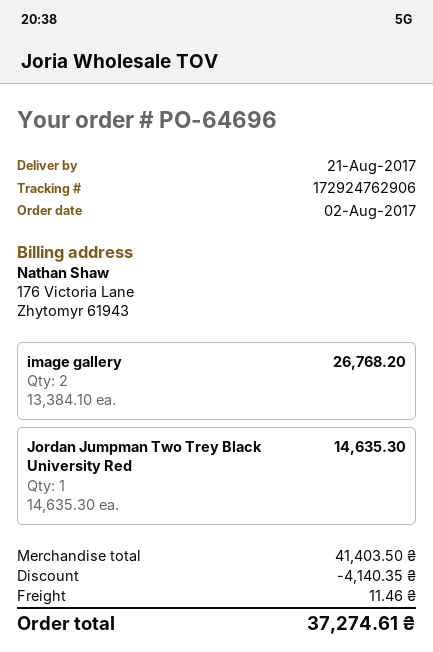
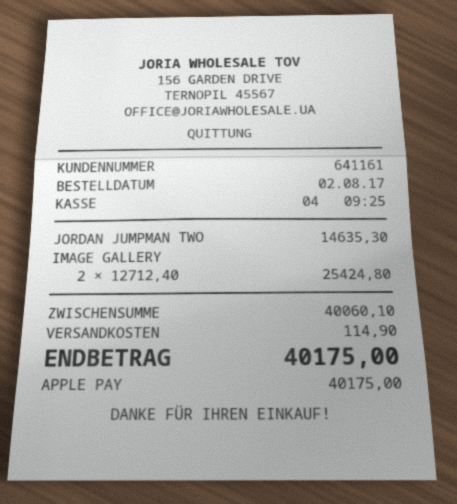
image gallery: 2 x 13384.10 = 26768.20 -> 2 x 12712.40 = 25424.80
subtotal: 41403.50 -> 40060.10
discount: 4140.35 -> none
shipping: 11.46 -> 114.90
total: 37274.61 -> 40175.00

